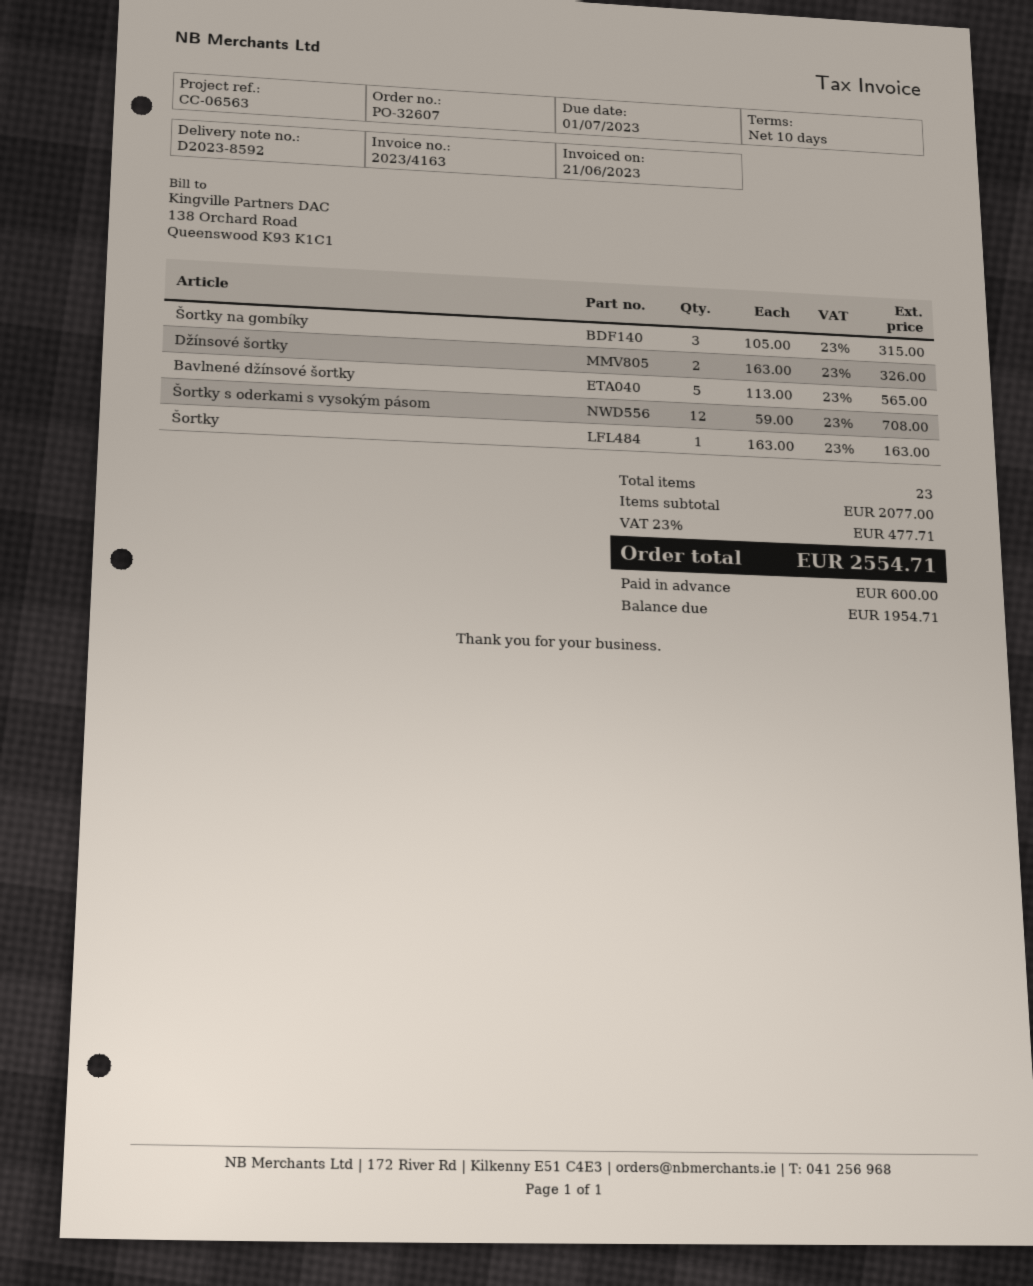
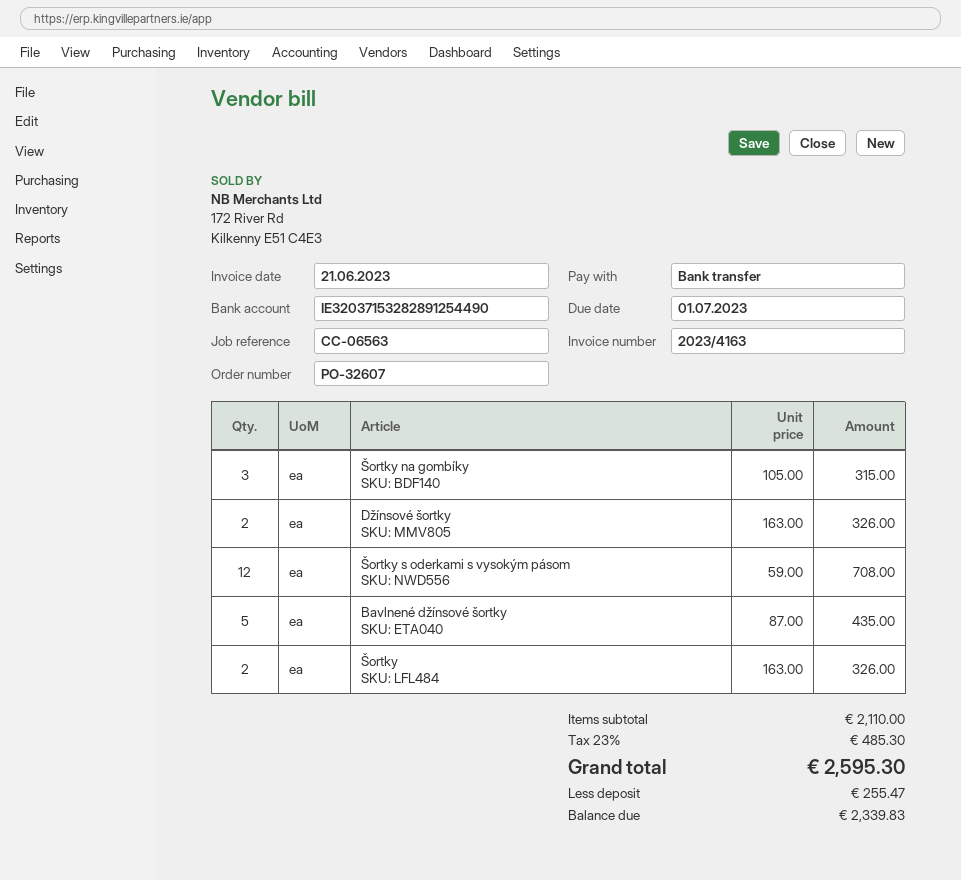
Bavlnené džínsové šortky: 5 x 113.00 = 565.00 -> 5 x 87.00 = 435.00
Šortky: 1 x 163.00 = 163.00 -> 2 x 163.00 = 326.00
subtotal: 2077.00 -> 2110.00
tax: 23% = 477.71 -> 23% = 485.30
total: 2554.71 -> 2595.30
deposit: 600.00 -> 255.47
balance: 1954.71 -> 2339.83

